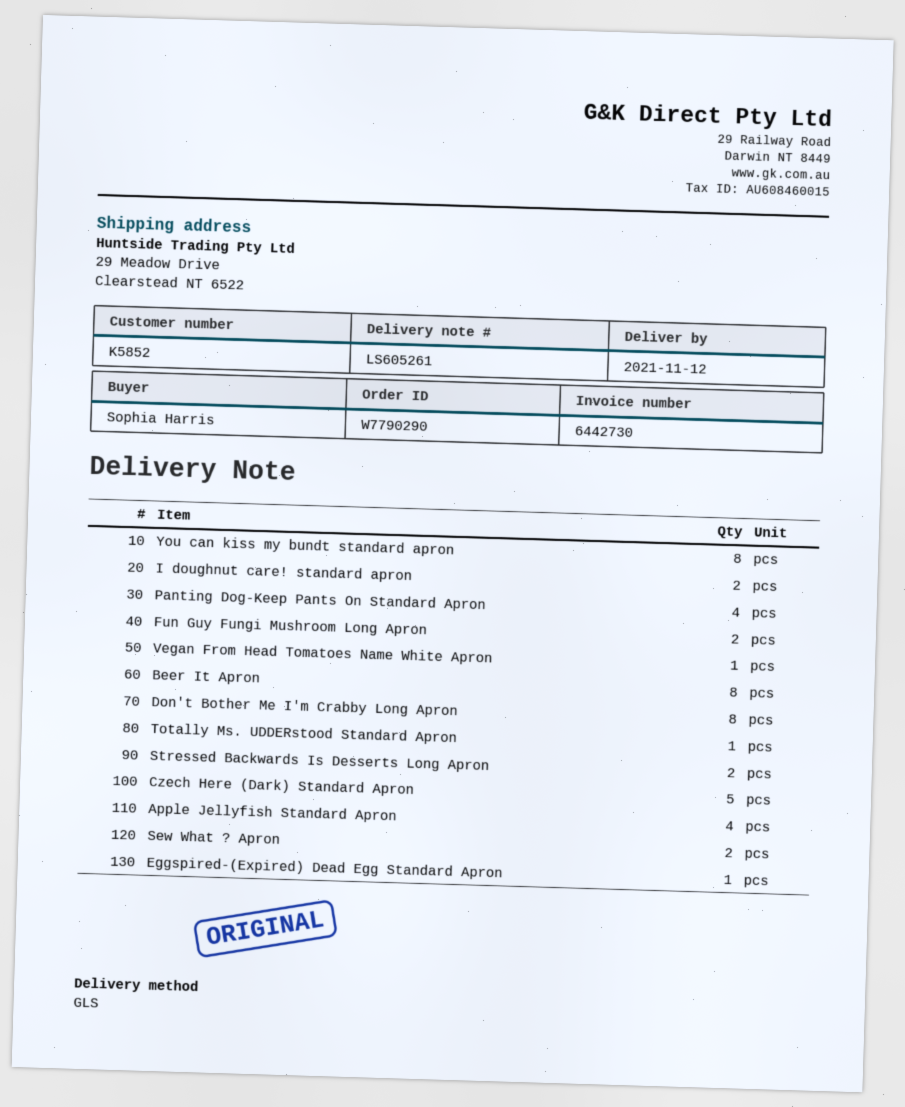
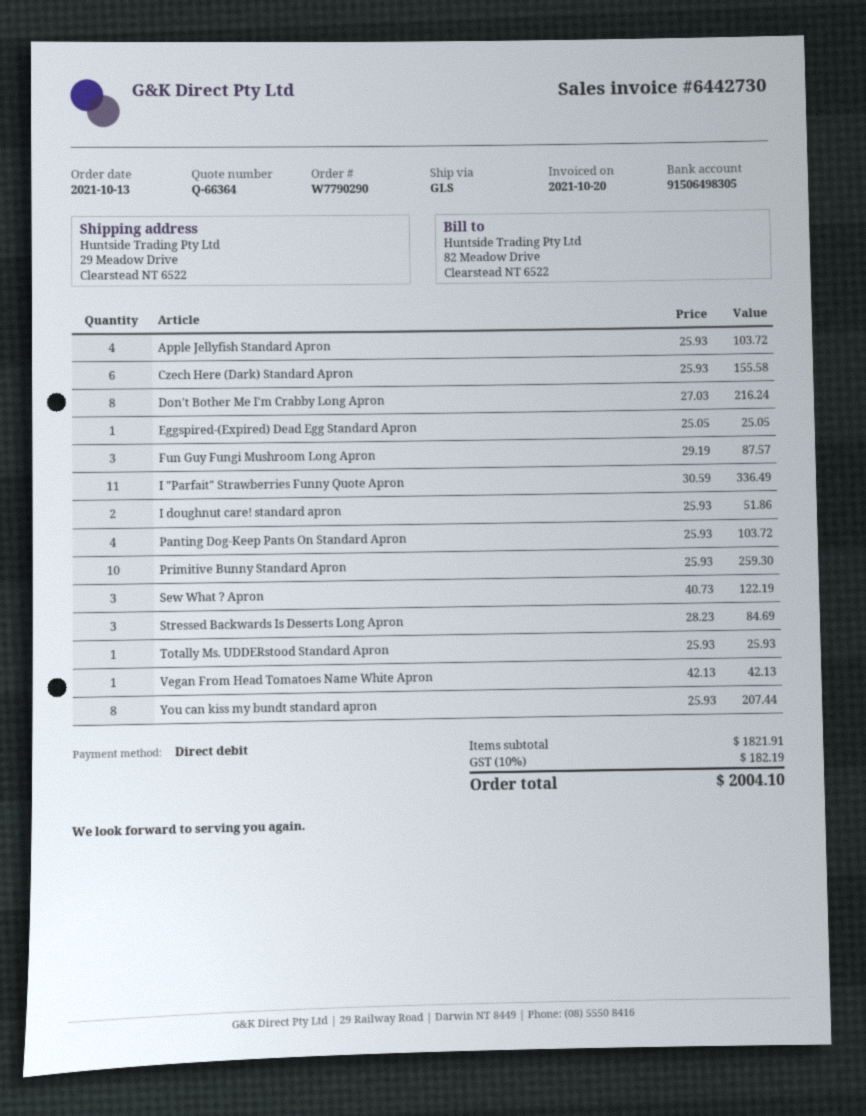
Fun Guy Fungi Mushroom Long Apron: 2 -> 3
Beer It Apron: 8 -> none
Stressed Backwards Is Desserts Long Apron: 2 -> 3
Czech Here (Dark) Standard Apron: 5 -> 6
Sew What ? Apron: 2 -> 3
I "Parfait" Strawberries Funny Quote Apron: none -> 11
Primitive Bunny Standard Apron: none -> 10

